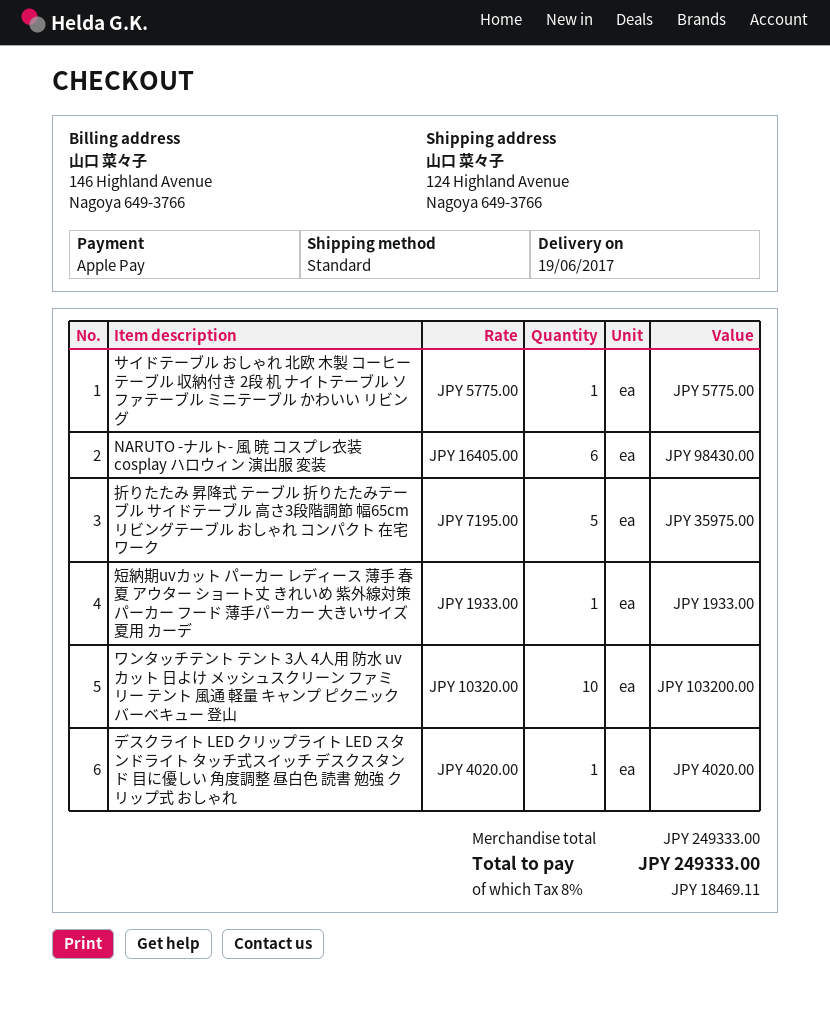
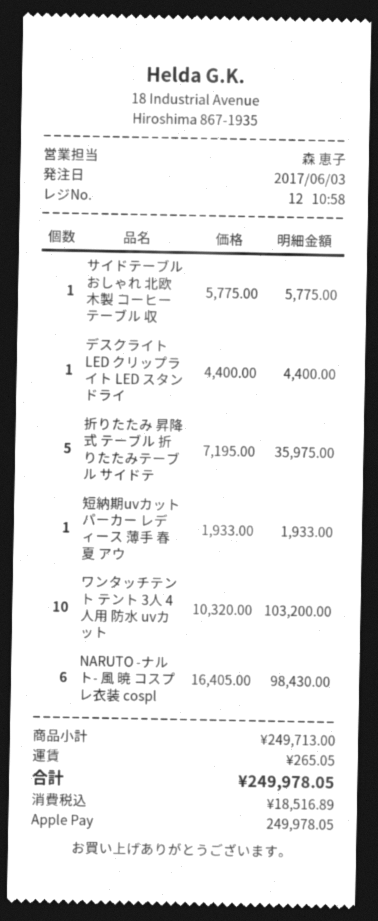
デスクライト LED クリップライト LED スタンドライト タッチ式スイッチ デスクスタンド 目に優しい 角度調整 昼白色 読書 勉強 クリップ式 おしゃれ: 1 x 4020.00 = 4020.00 -> 1 x 4400.00 = 4400.00
subtotal: 249333.00 -> 249713.00
shipping: none -> 265.05
tax: 18469.11 -> 18516.89
total: 249333.00 -> 249978.05

